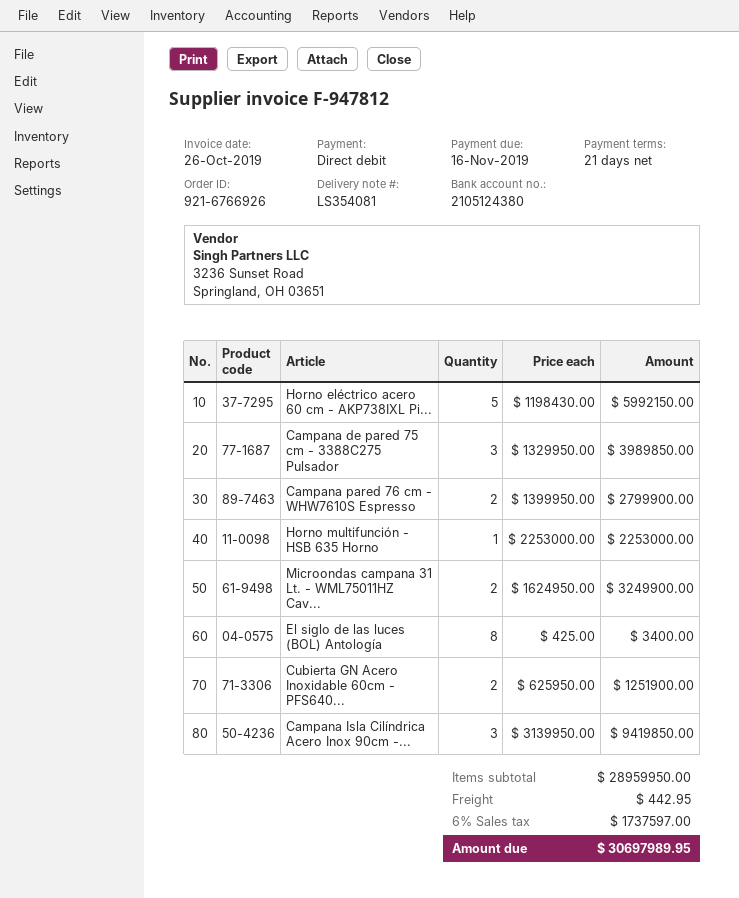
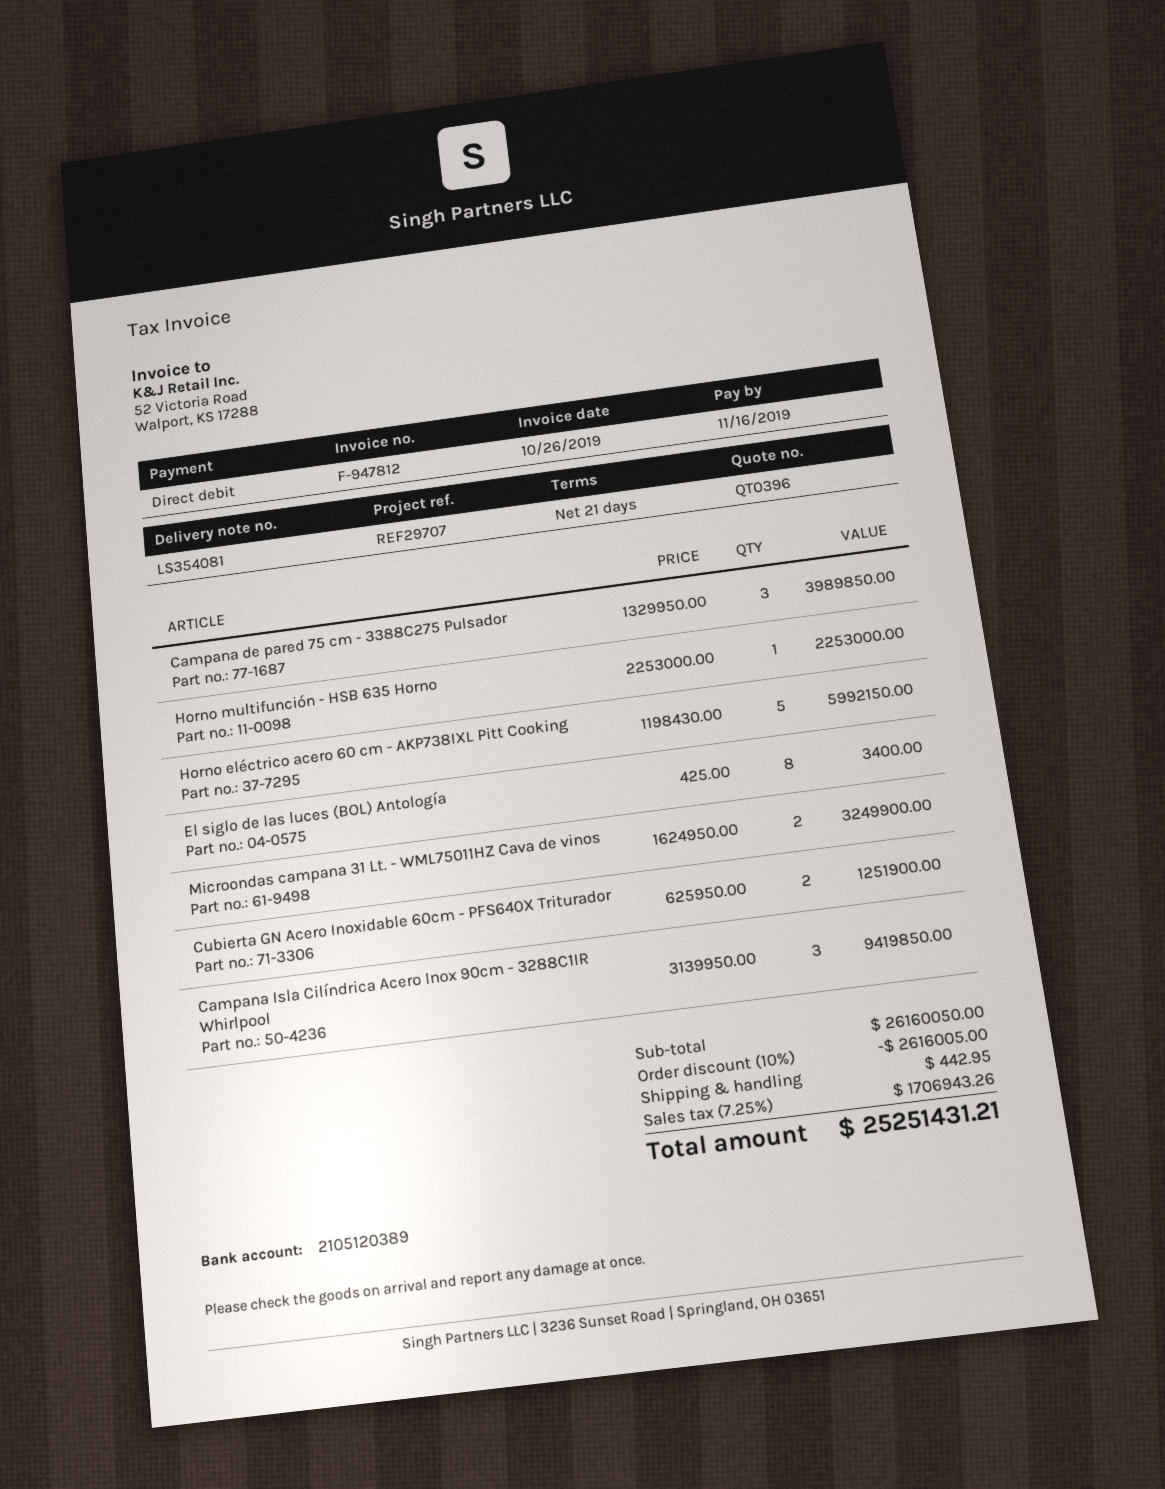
bank account: 2105124380 -> 2105120389
Campana pared 76 cm - WHW7610S Espresso: 2 x 1399950.00 = 2799900.00 -> none
subtotal: 28959950.00 -> 26160050.00
discount: none -> 10% = 2616005.00
tax: 6% = 1737597.00 -> 7.25% = 1706943.26
total: 30697989.95 -> 25251431.21

